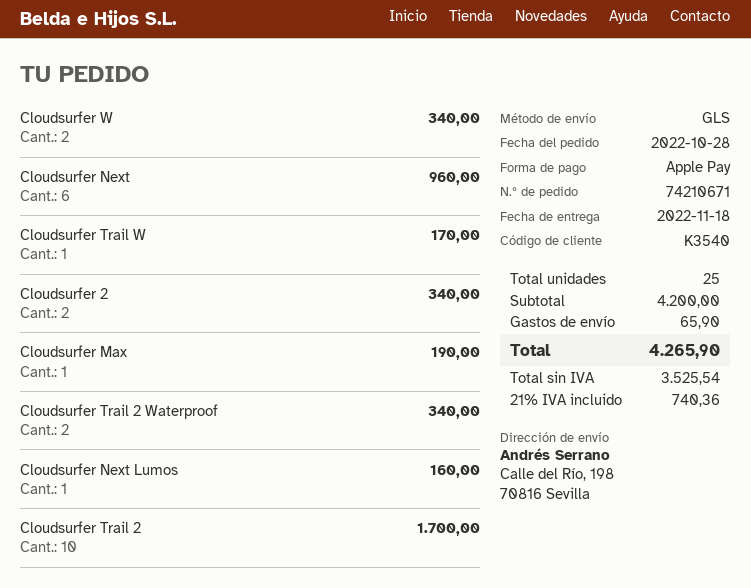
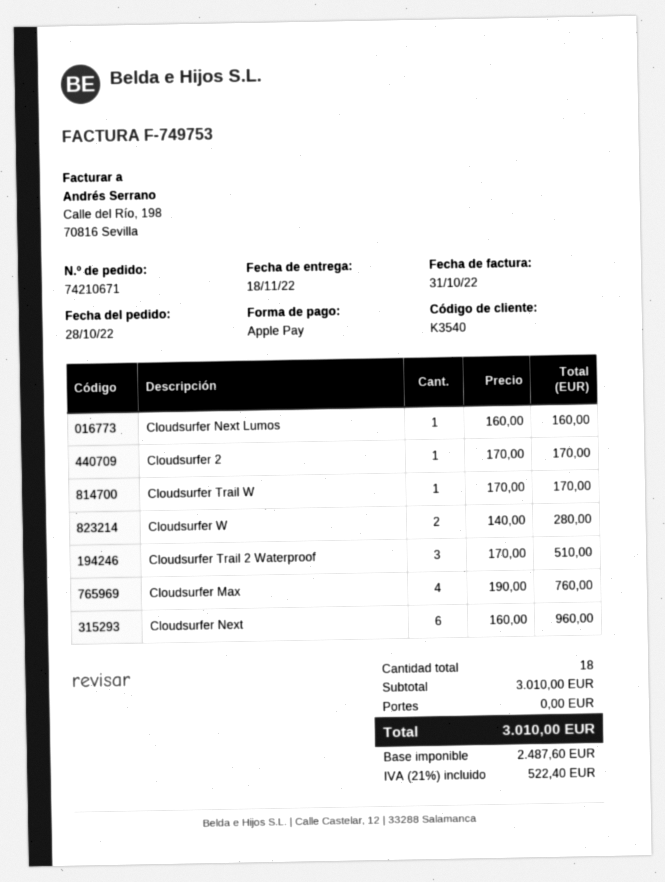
Cloudsurfer W: 2 for 340.00 -> 2 for 280.00
Cloudsurfer 2: 2 for 340.00 -> 1 for 170.00
Cloudsurfer Max: 1 for 190.00 -> 4 for 760.00
Cloudsurfer Trail 2 Waterproof: 2 for 340.00 -> 3 for 510.00
Cloudsurfer Trail 2: 10 for 1700.00 -> none
total quantity: 25 -> 18
subtotal: 4200.00 -> 3010.00
shipping: 65.90 -> 0.00
net: 3525.54 -> 2487.60
tax: 21% = 740.36 -> 21% = 522.40
total: 4265.90 -> 3010.00

